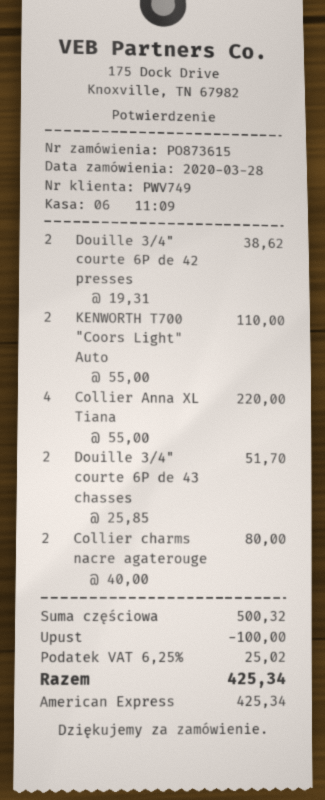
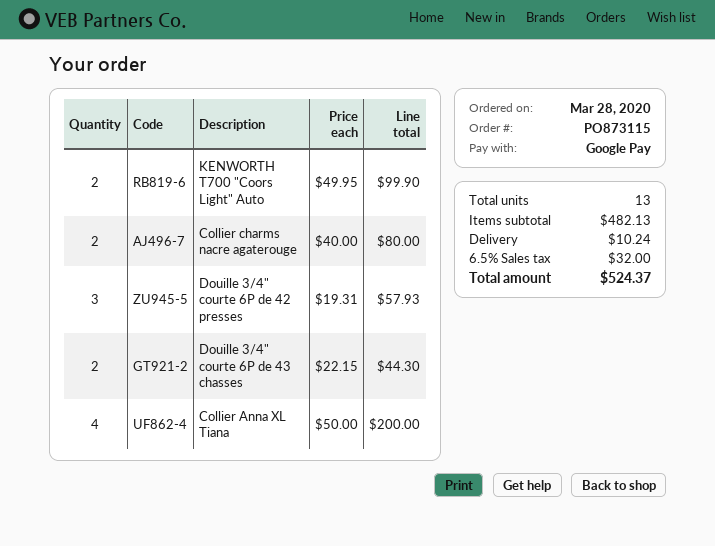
order number: PO873615 -> PO873115
payment method: American Express -> Google Pay
Douille 3/4" courte 6P de 42 presses: 2 x 19.31 = 38.62 -> 3 x 19.31 = 57.93
KENWORTH T700 "Coors Light" Auto: 2 x 55.00 = 110.00 -> 2 x 49.95 = 99.90
Collier Anna XL Tiana: 4 x 55.00 = 220.00 -> 4 x 50.00 = 200.00
Douille 3/4" courte 6P de 43 chasses: 2 x 25.85 = 51.70 -> 2 x 22.15 = 44.30
subtotal: 500.32 -> 482.13
discount: 100.00 -> none
shipping: none -> 10.24
tax: 6.25% = 25.02 -> 6.5% = 32.00
total: 425.34 -> 524.37

